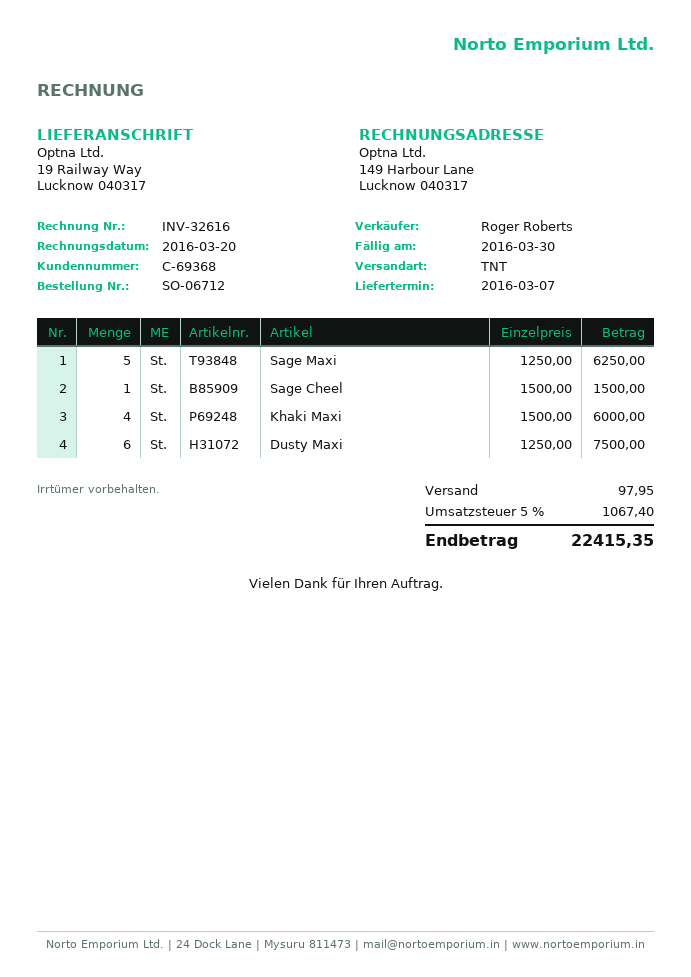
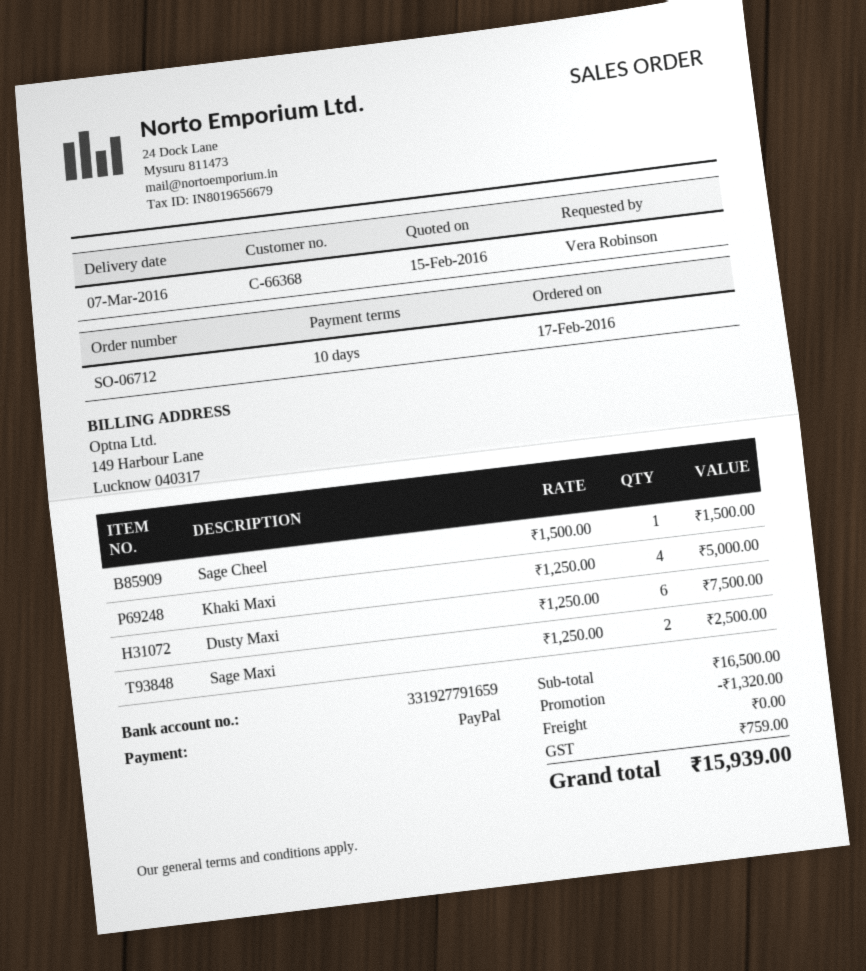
customer number: C-69368 -> C-66368
Sage Maxi: 5 x 1250.00 = 6250.00 -> 2 x 1250.00 = 2500.00
Khaki Maxi: 4 x 1500.00 = 6000.00 -> 4 x 1250.00 = 5000.00
discount: none -> 1320.00
shipping: 97.95 -> 0.00
tax: 1067.40 -> 759.00
total: 22415.35 -> 15939.00

